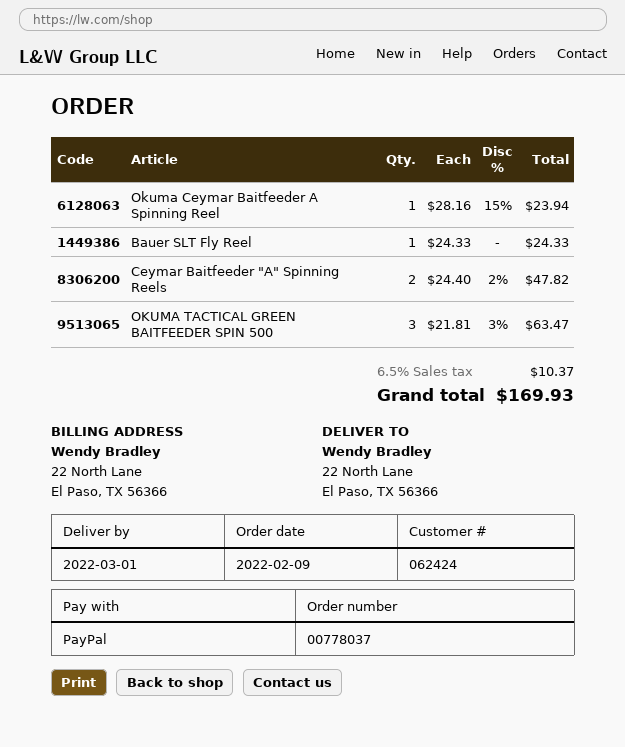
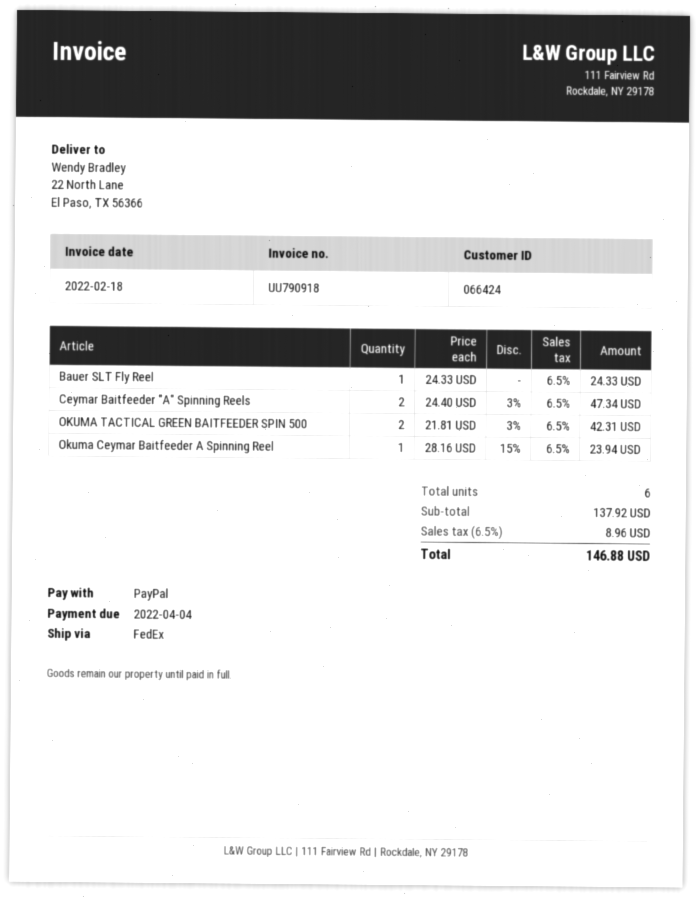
customer number: 062424 -> 066424
Ceymar Baitfeeder "A" Spinning Reels: 2 x 24.40 - 2% = 47.82 -> 2 x 24.40 - 3% = 47.34
OKUMA TACTICAL GREEN BAITFEEDER SPIN 500: 3 x 21.81 - 3% = 63.47 -> 2 x 21.81 - 3% = 42.31
tax: 6.5% = 10.37 -> 6.5% = 8.96
total: 169.93 -> 146.88

